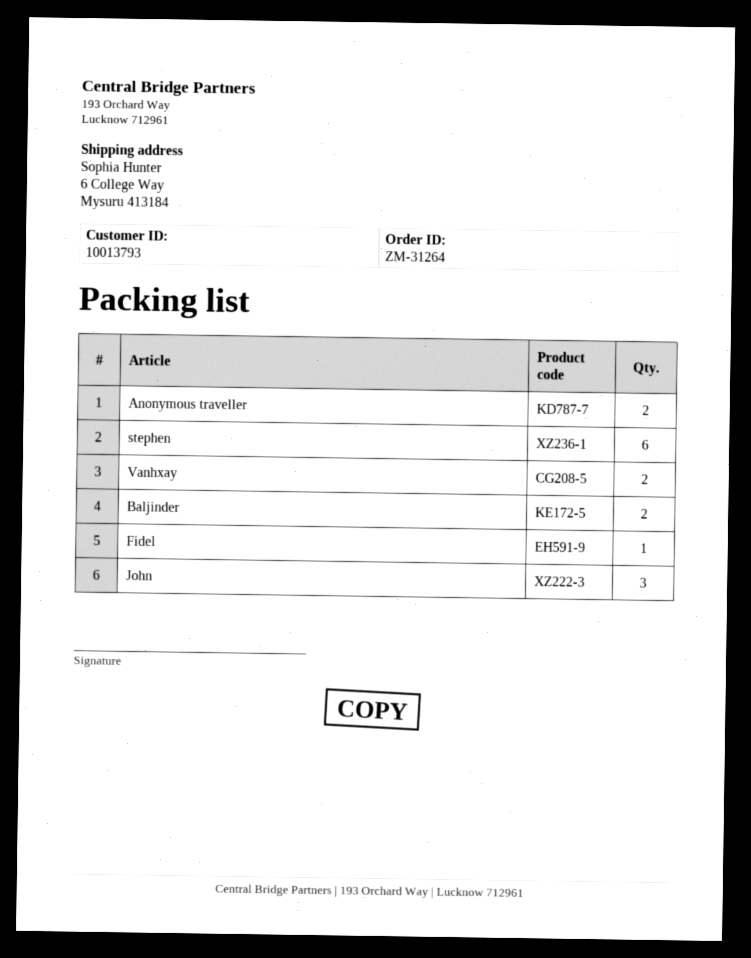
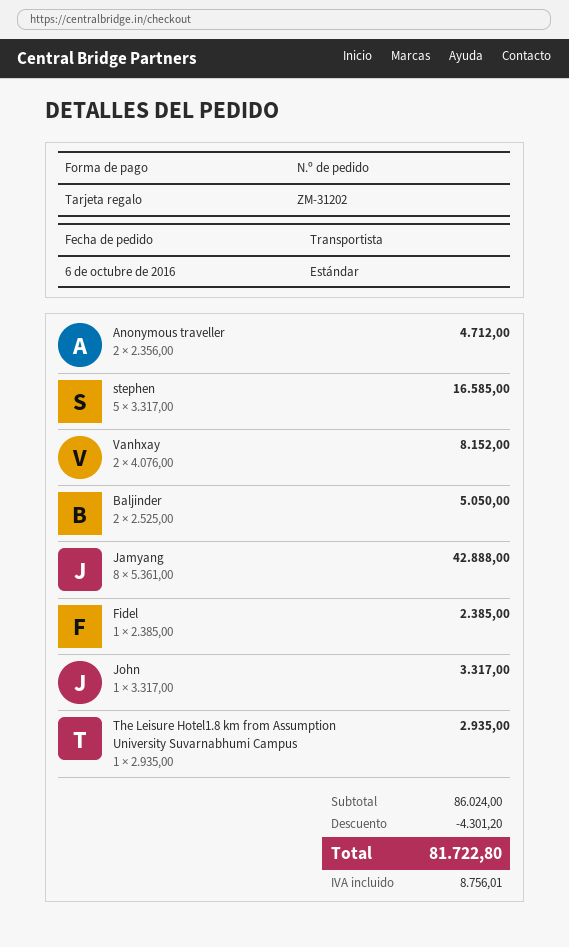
order number: ZM-31264 -> ZM-31202
stephen: 6 -> 5
John: 3 -> 1
Jamyang: none -> 8
The Leisure Hotel1.8 km from Assumption University Suvarnabhumi Campus: none -> 1

